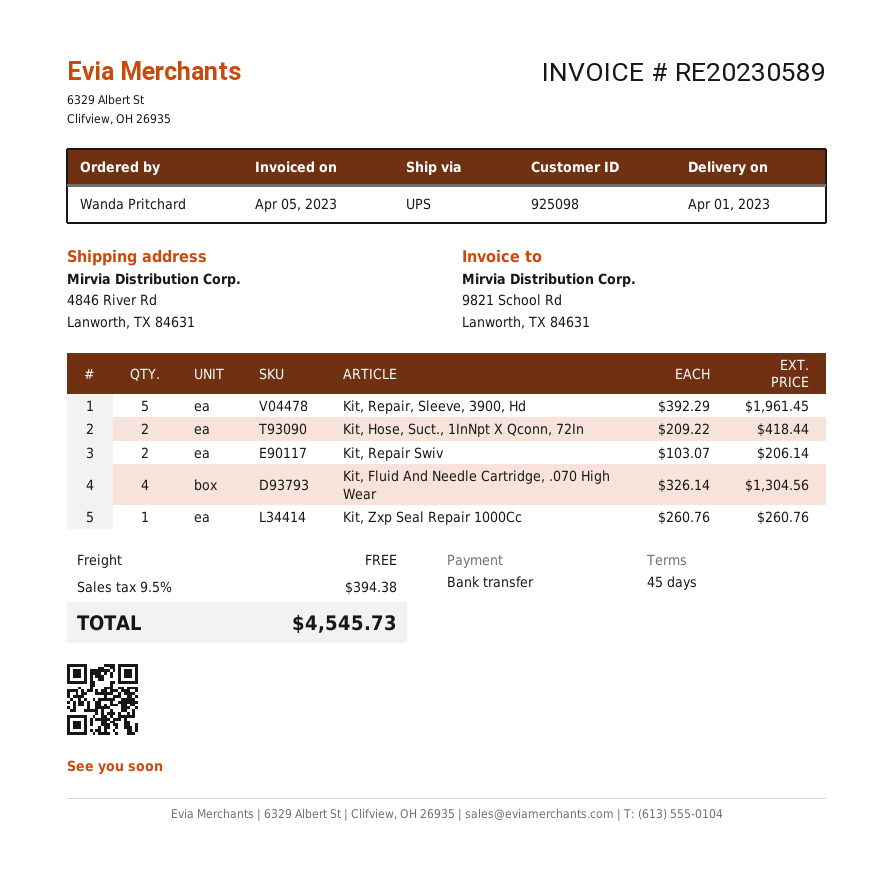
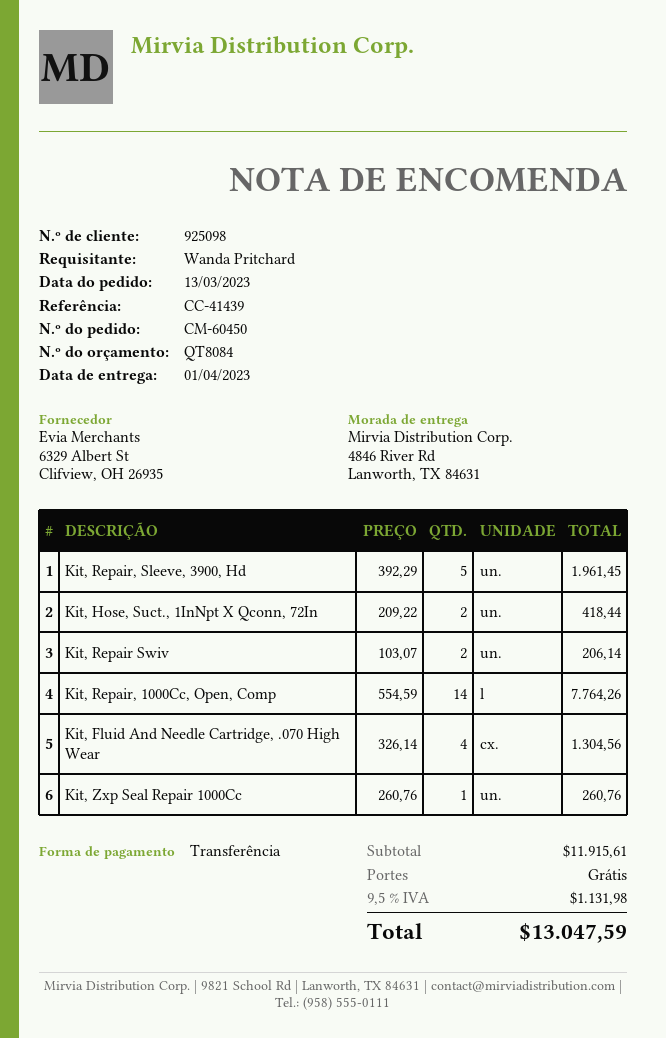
Kit, Repair, 1000Cc, Open, Comp: none -> 14 x 554.59 = 7764.26
tax: 9.5% = 394.38 -> 9.5% = 1131.98
total: 4545.73 -> 13047.59

